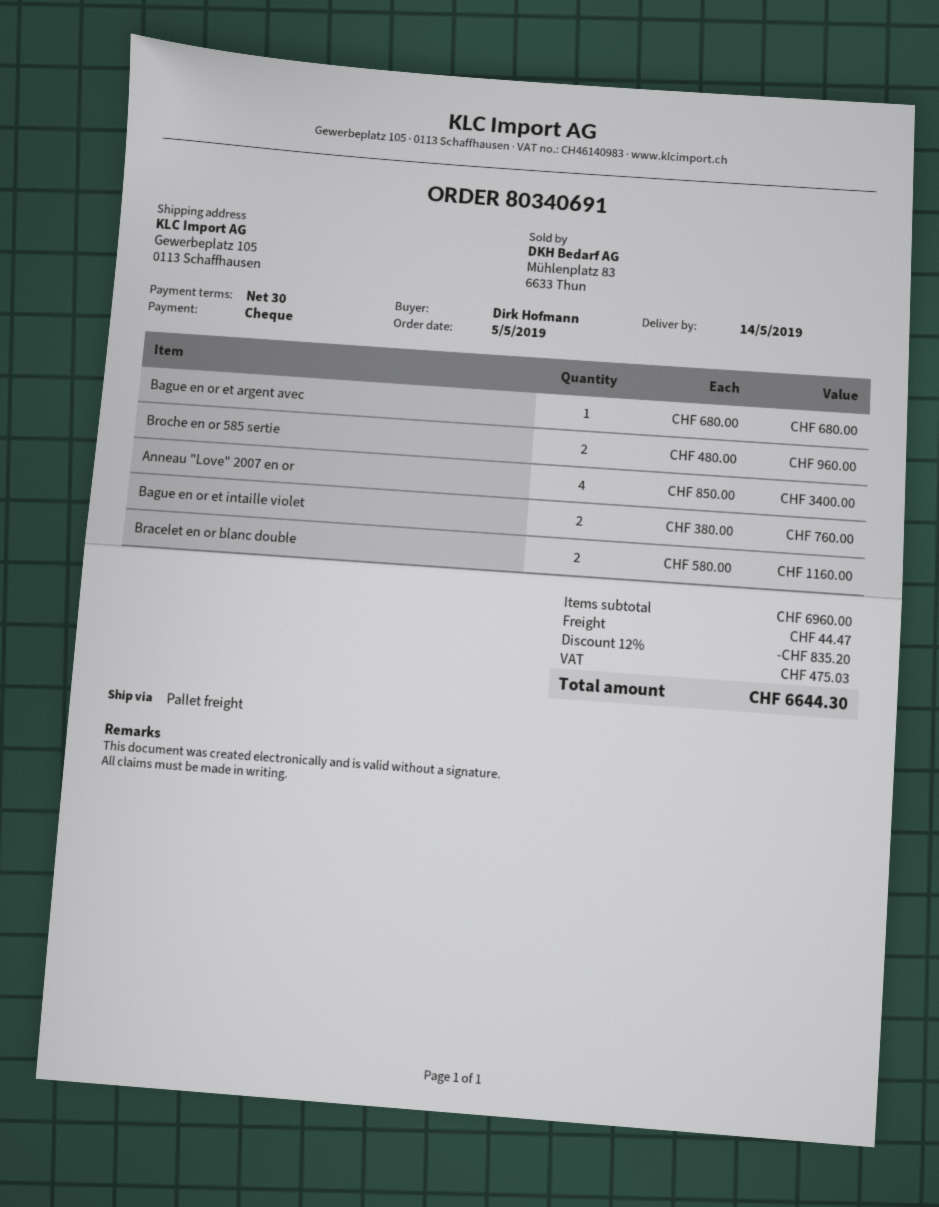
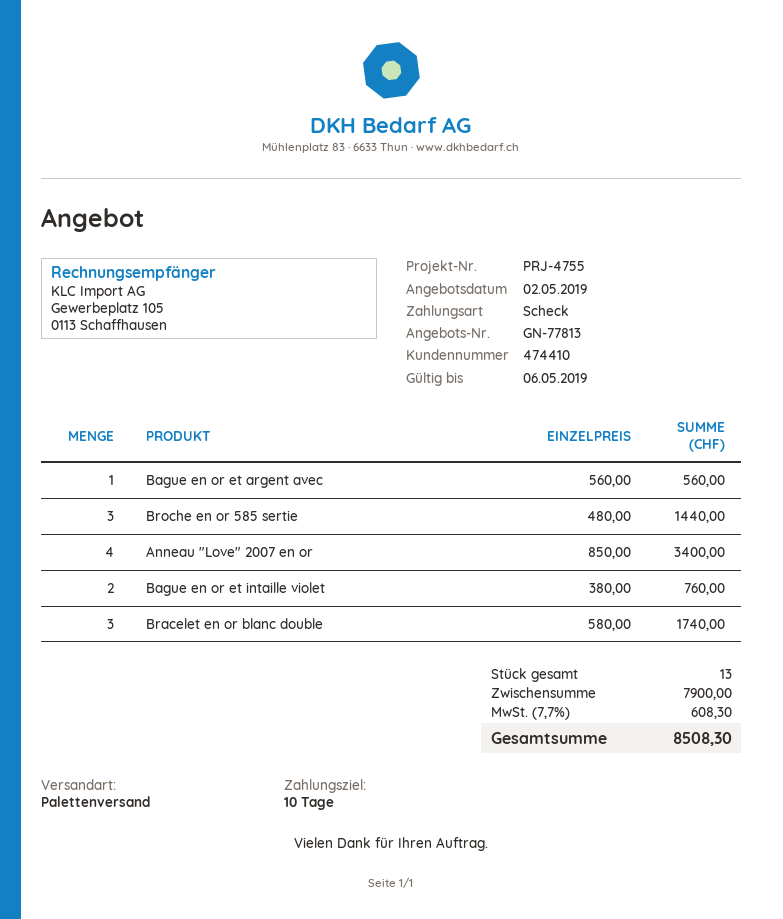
payment terms: 30 days -> 10 days
Bague en or et argent avec: 1 x 680.00 = 680.00 -> 1 x 560.00 = 560.00
Broche en or 585 sertie: 2 x 480.00 = 960.00 -> 3 x 480.00 = 1440.00
Bracelet en or blanc double: 2 x 580.00 = 1160.00 -> 3 x 580.00 = 1740.00
subtotal: 6960.00 -> 7900.00
discount: 12% = 835.20 -> none
shipping: 44.47 -> none
tax: 475.03 -> 608.30
total: 6644.30 -> 8508.30

